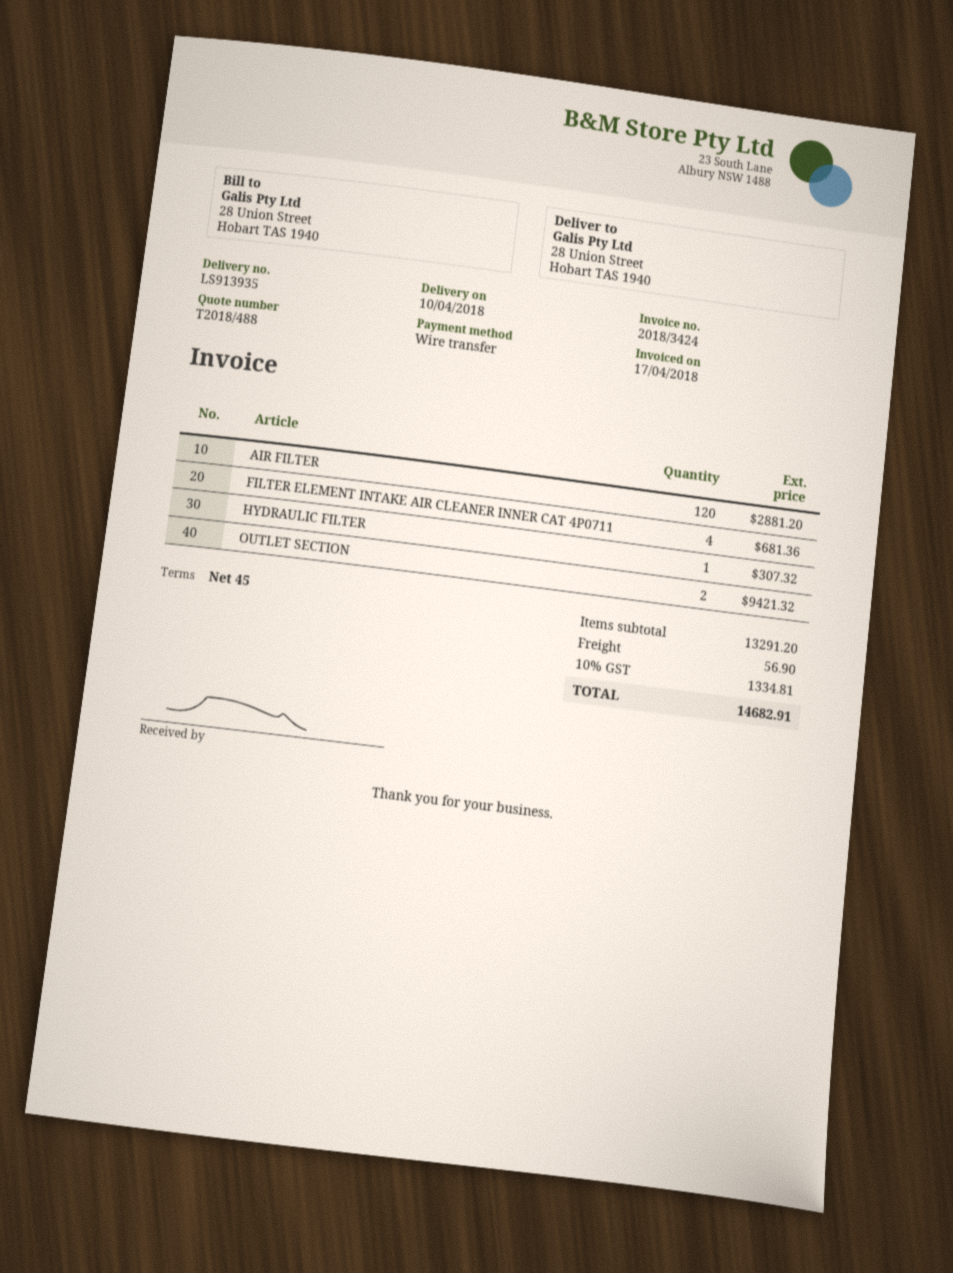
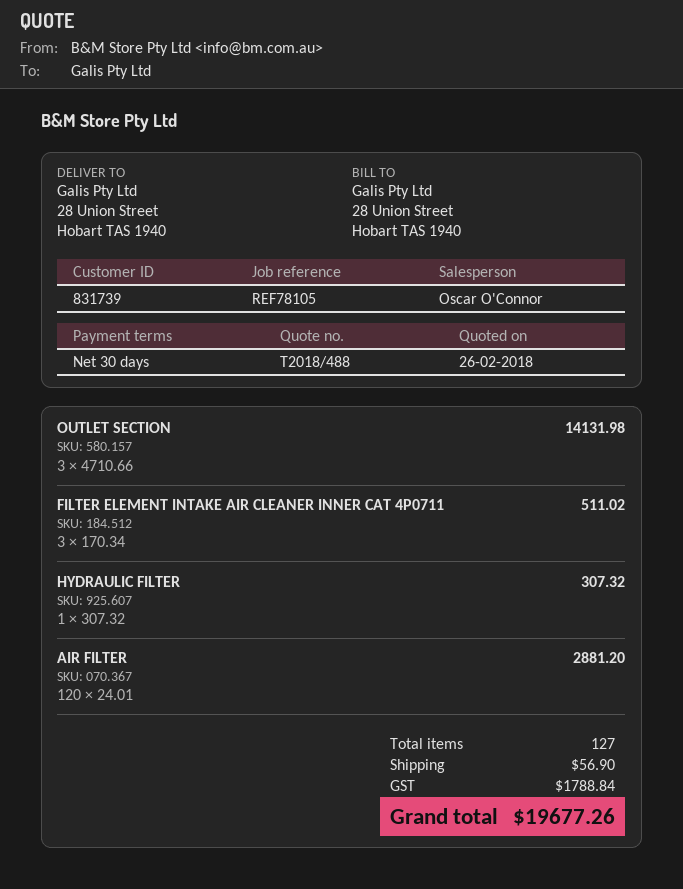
payment terms: 45 days -> 30 days
FILTER ELEMENT INTAKE AIR CLEANER INNER CAT 4P0711: 4 for 681.36 -> 3 for 511.02
OUTLET SECTION: 2 for 9421.32 -> 3 for 14131.98
tax: 1334.81 -> 1788.84
total: 14682.91 -> 19677.26

